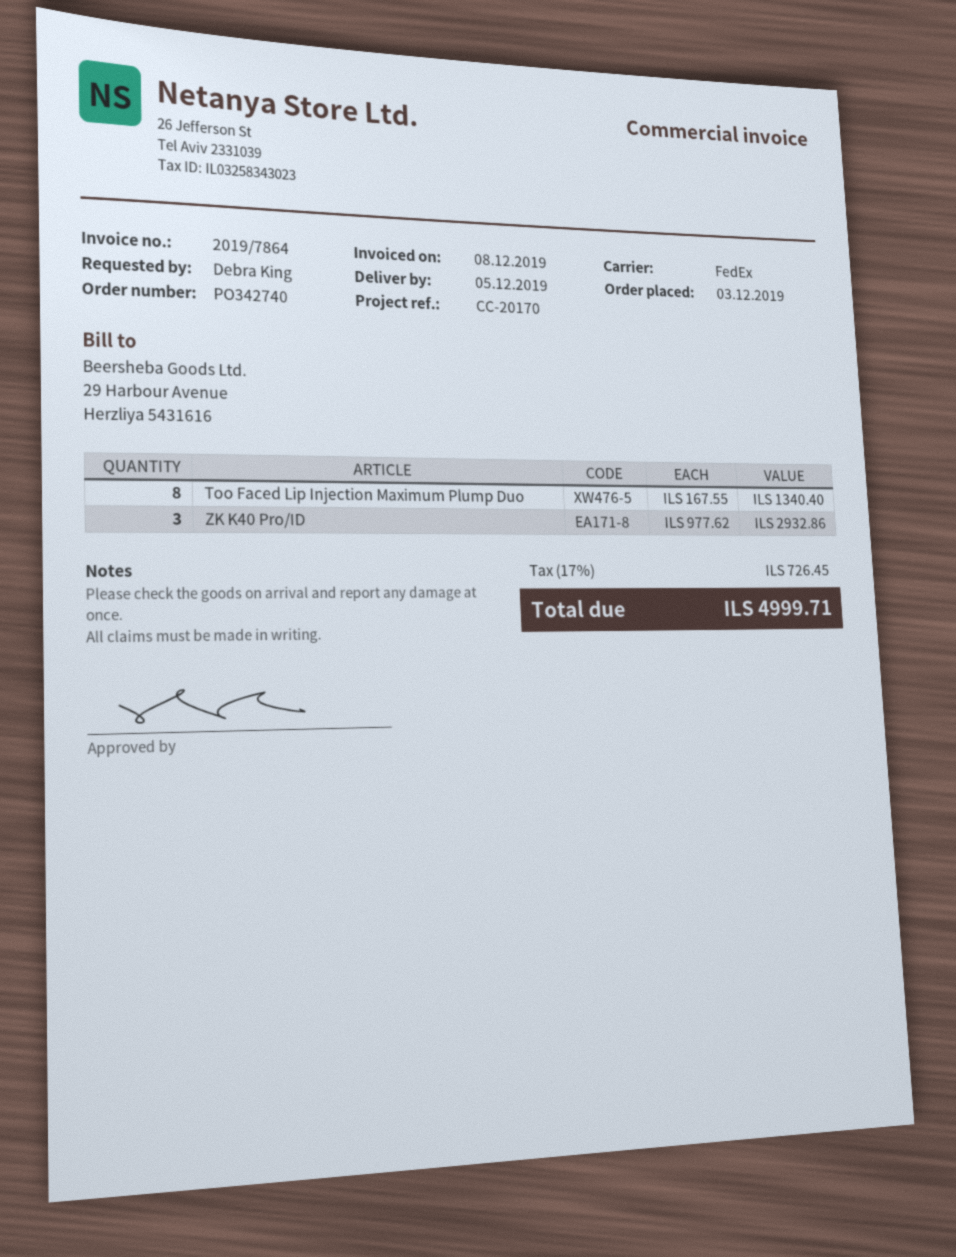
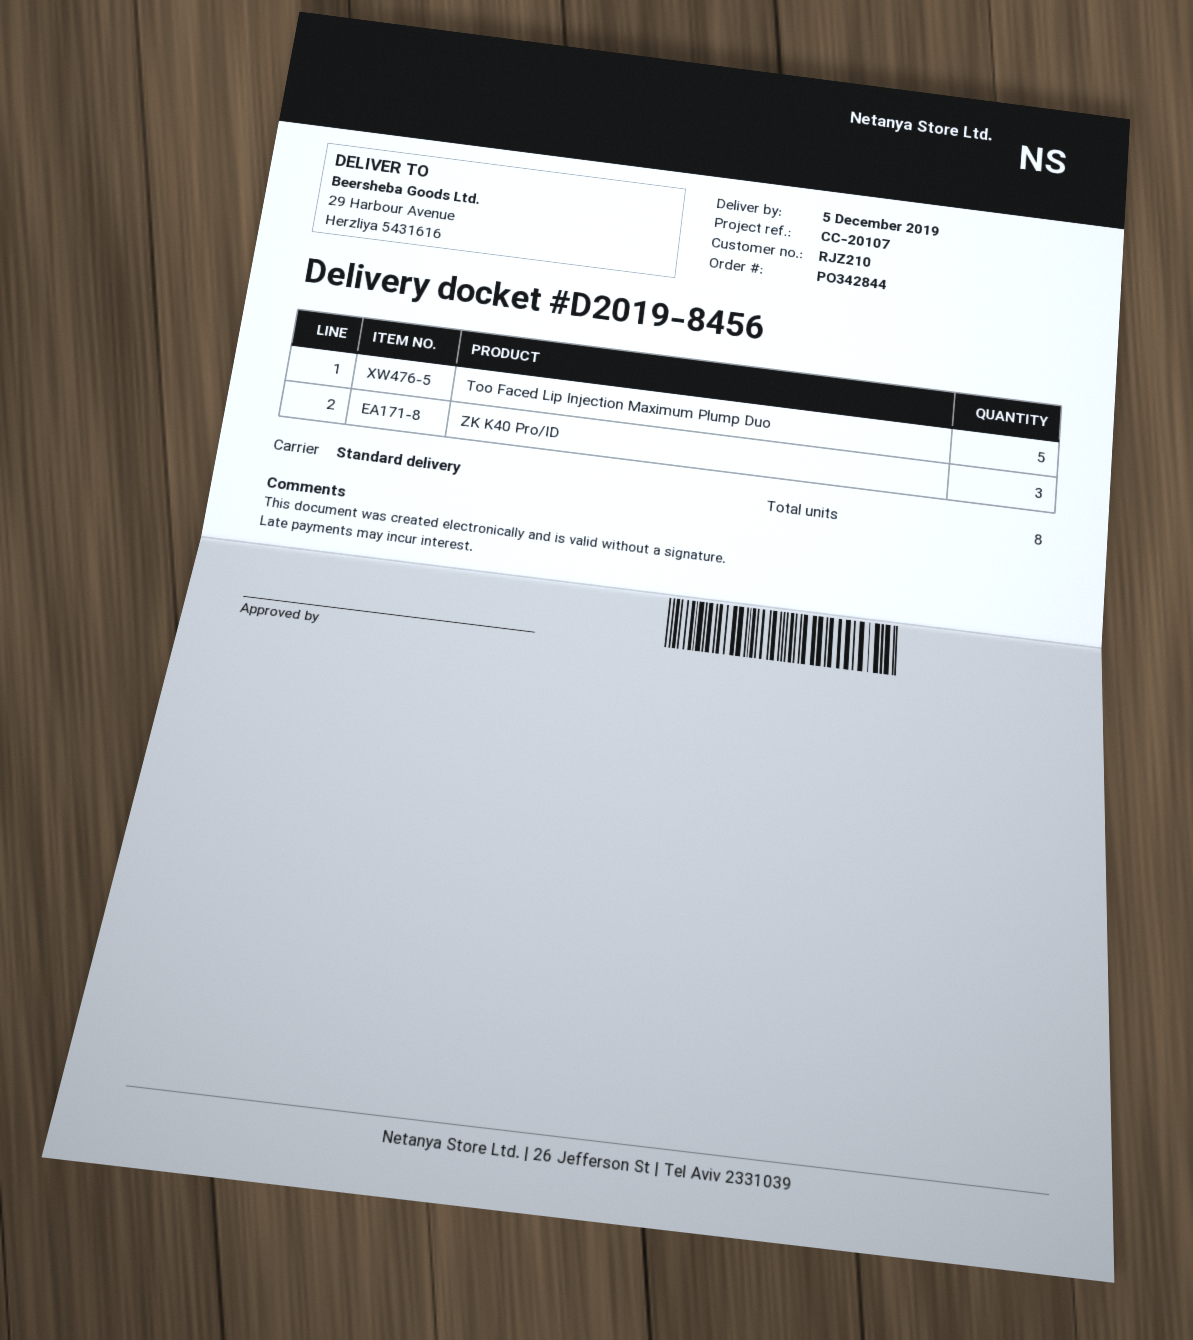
order number: PO342740 -> PO342844
reference: CC-20170 -> CC-20107
shipping method: FedEx -> standard
Too Faced Lip Injection Maximum Plump Duo: 8 -> 5

